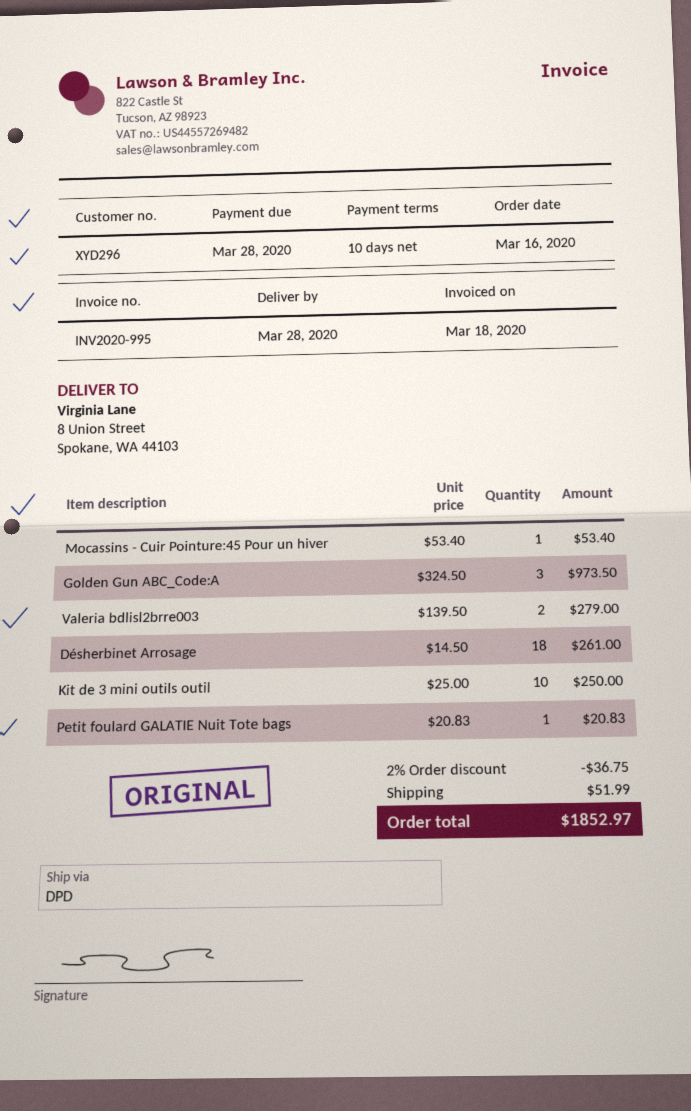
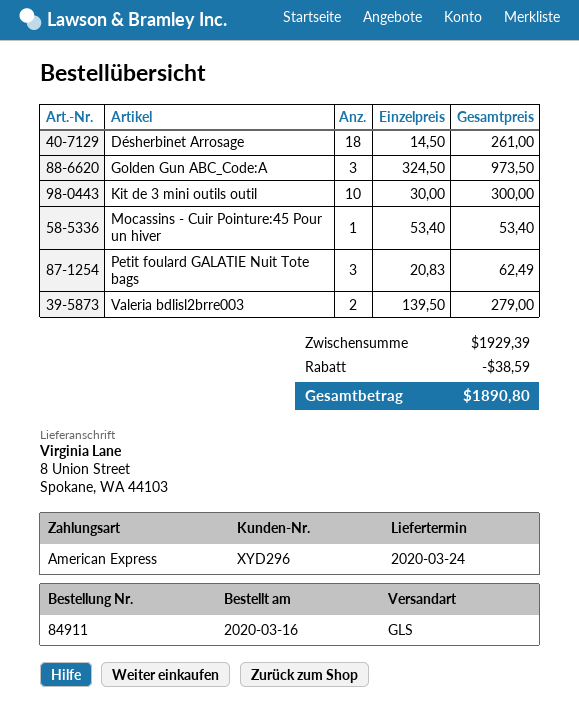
delivery date: 2020-03-28 -> 2020-03-24
shipping method: DPD -> GLS
Kit de 3 mini outils outil: 10 x 25.00 = 250.00 -> 10 x 30.00 = 300.00
Petit foulard GALATIE Nuit Tote bags: 1 x 20.83 = 20.83 -> 3 x 20.83 = 62.49
discount: 36.75 -> 38.59
shipping: 51.99 -> none
total: 1852.97 -> 1890.80

